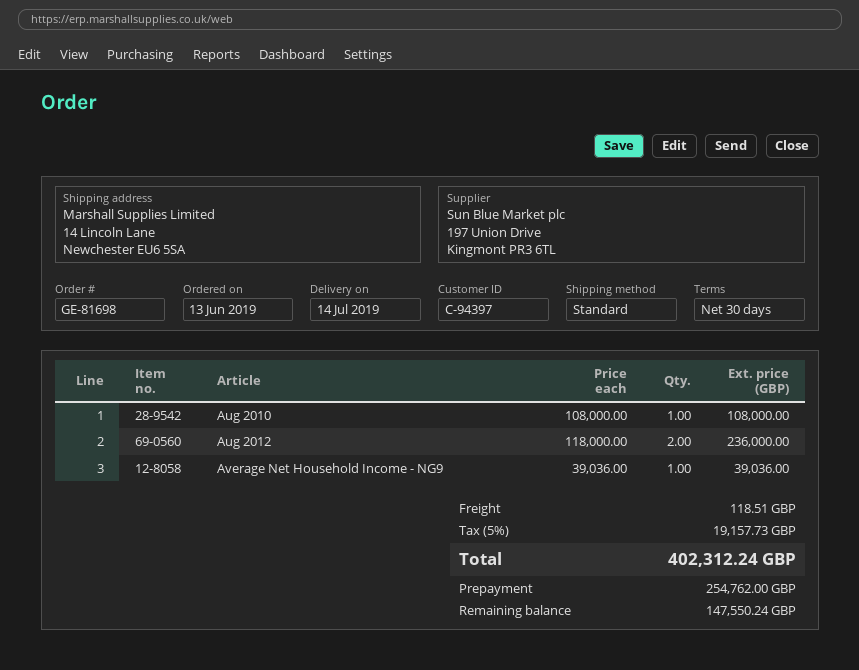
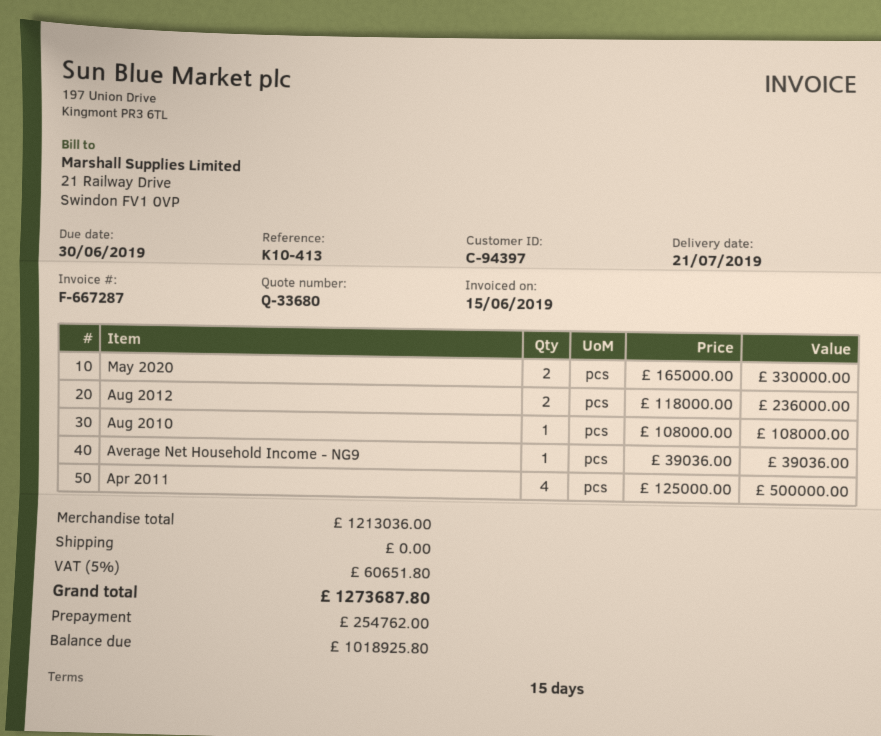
delivery date: 2019-07-14 -> 2019-07-21
payment terms: 30 days -> 15 days
May 2020: none -> 2 x 165000.00 = 330000.00
Apr 2011: none -> 4 x 125000.00 = 500000.00
shipping: 118.51 -> 0.00
tax: 5% = 19157.73 -> 5% = 60651.80
total: 402312.24 -> 1273687.80
balance: 147550.24 -> 1018925.80

